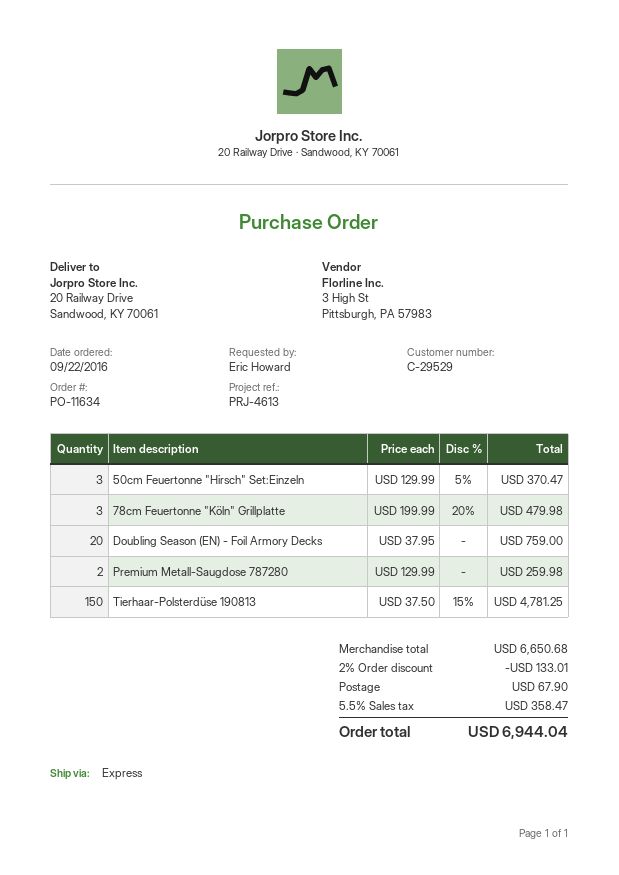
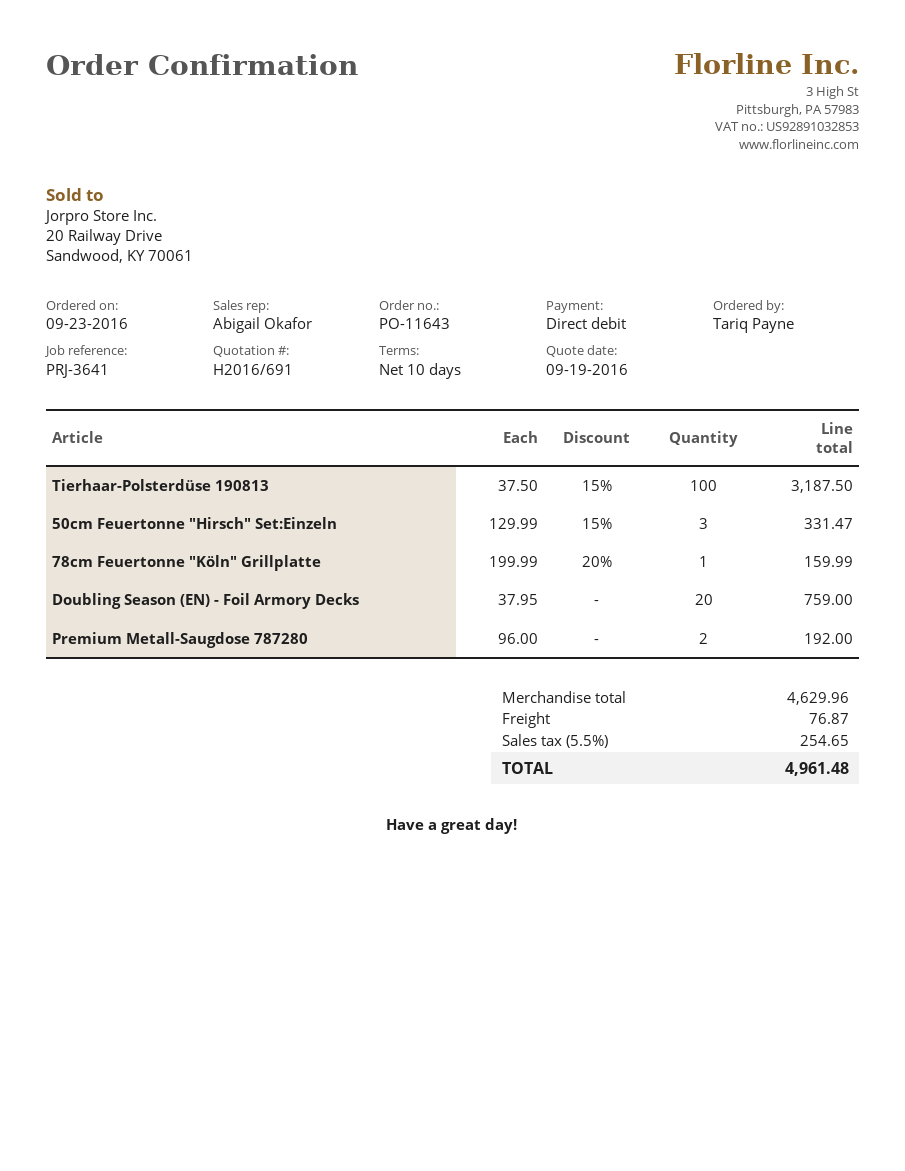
order number: PO-11634 -> PO-11643
order date: 2016-09-22 -> 2016-09-23
reference: PRJ-4613 -> PRJ-3641
ordered by: Eric Howard -> Tariq Payne
50cm Feuertonne "Hirsch" Set:Einzeln: 3 x 129.99 - 5% = 370.47 -> 3 x 129.99 - 15% = 331.47
78cm Feuertonne "Köln" Grillplatte: 3 x 199.99 - 20% = 479.98 -> 1 x 199.99 - 20% = 159.99
Premium Metall-Saugdose 787280: 2 x 129.99 = 259.98 -> 2 x 96.00 = 192.00
Tierhaar-Polsterdüse 190813: 150 x 37.50 - 15% = 4781.25 -> 100 x 37.50 - 15% = 3187.50
subtotal: 6650.68 -> 4629.96
discount: 2% = 133.01 -> none
shipping: 67.90 -> 76.87
tax: 5.5% = 358.47 -> 5.5% = 254.65
total: 6944.04 -> 4961.48

